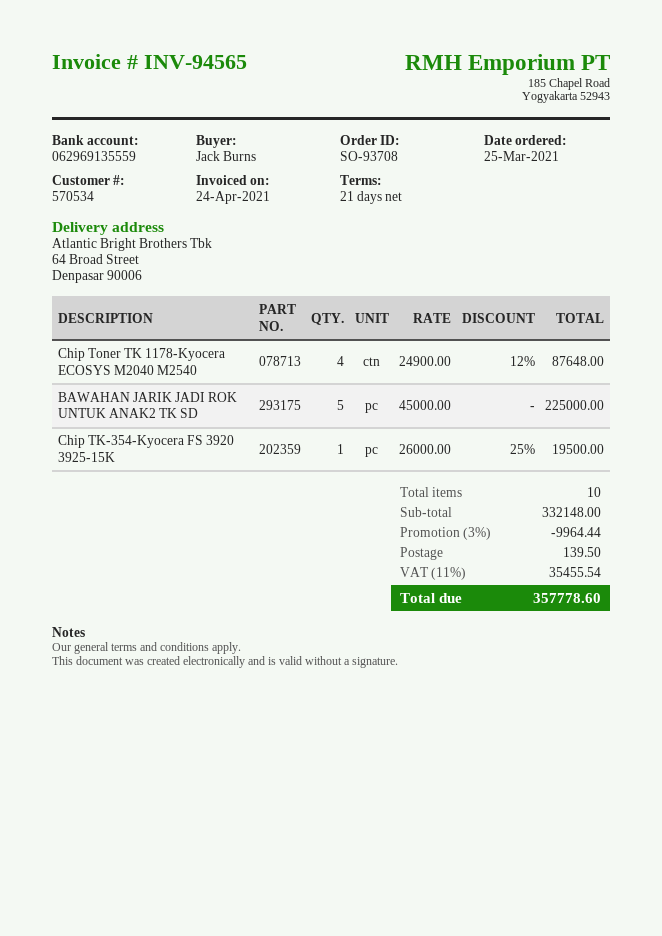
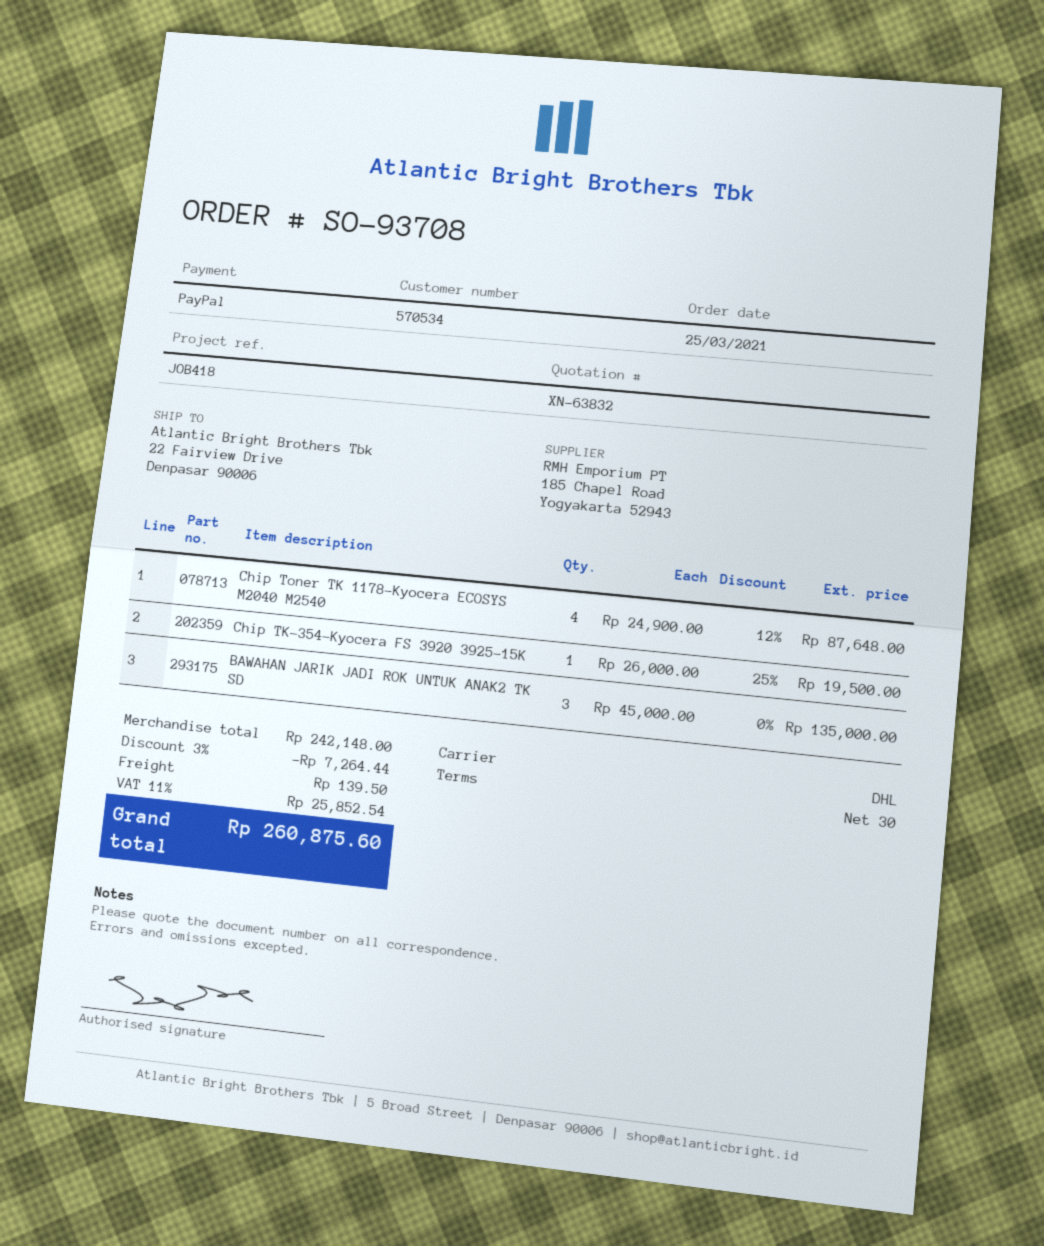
payment terms: 21 days -> 30 days
ship to: 64 Broad Street, Denpasar 90006 -> 22 Fairview Drive, Denpasar 90006
BAWAHAN JARIK JADI ROK UNTUK ANAK2 TK SD: 5 x 45000.00 = 225000.00 -> 3 x 45000.00 = 135000.00
subtotal: 332148.00 -> 242148.00
discount: 3% = 9964.44 -> 3% = 7264.44
tax: 11% = 35455.54 -> 11% = 25852.54
total: 357778.60 -> 260875.60

